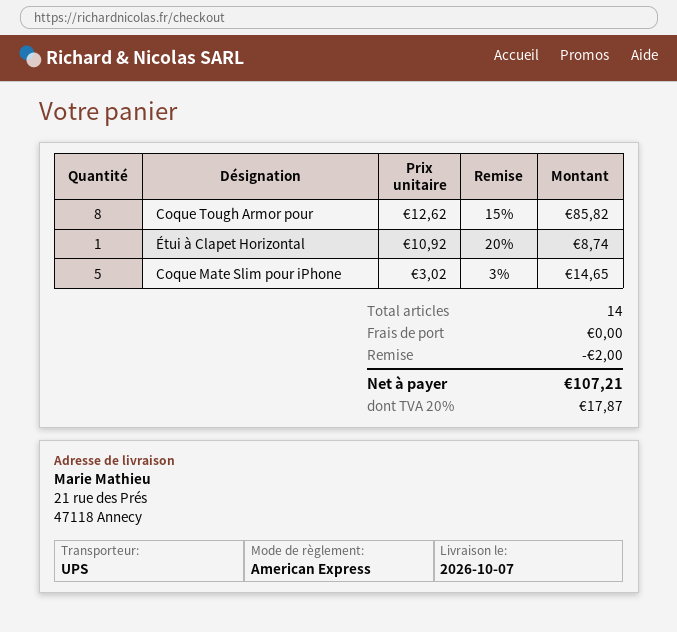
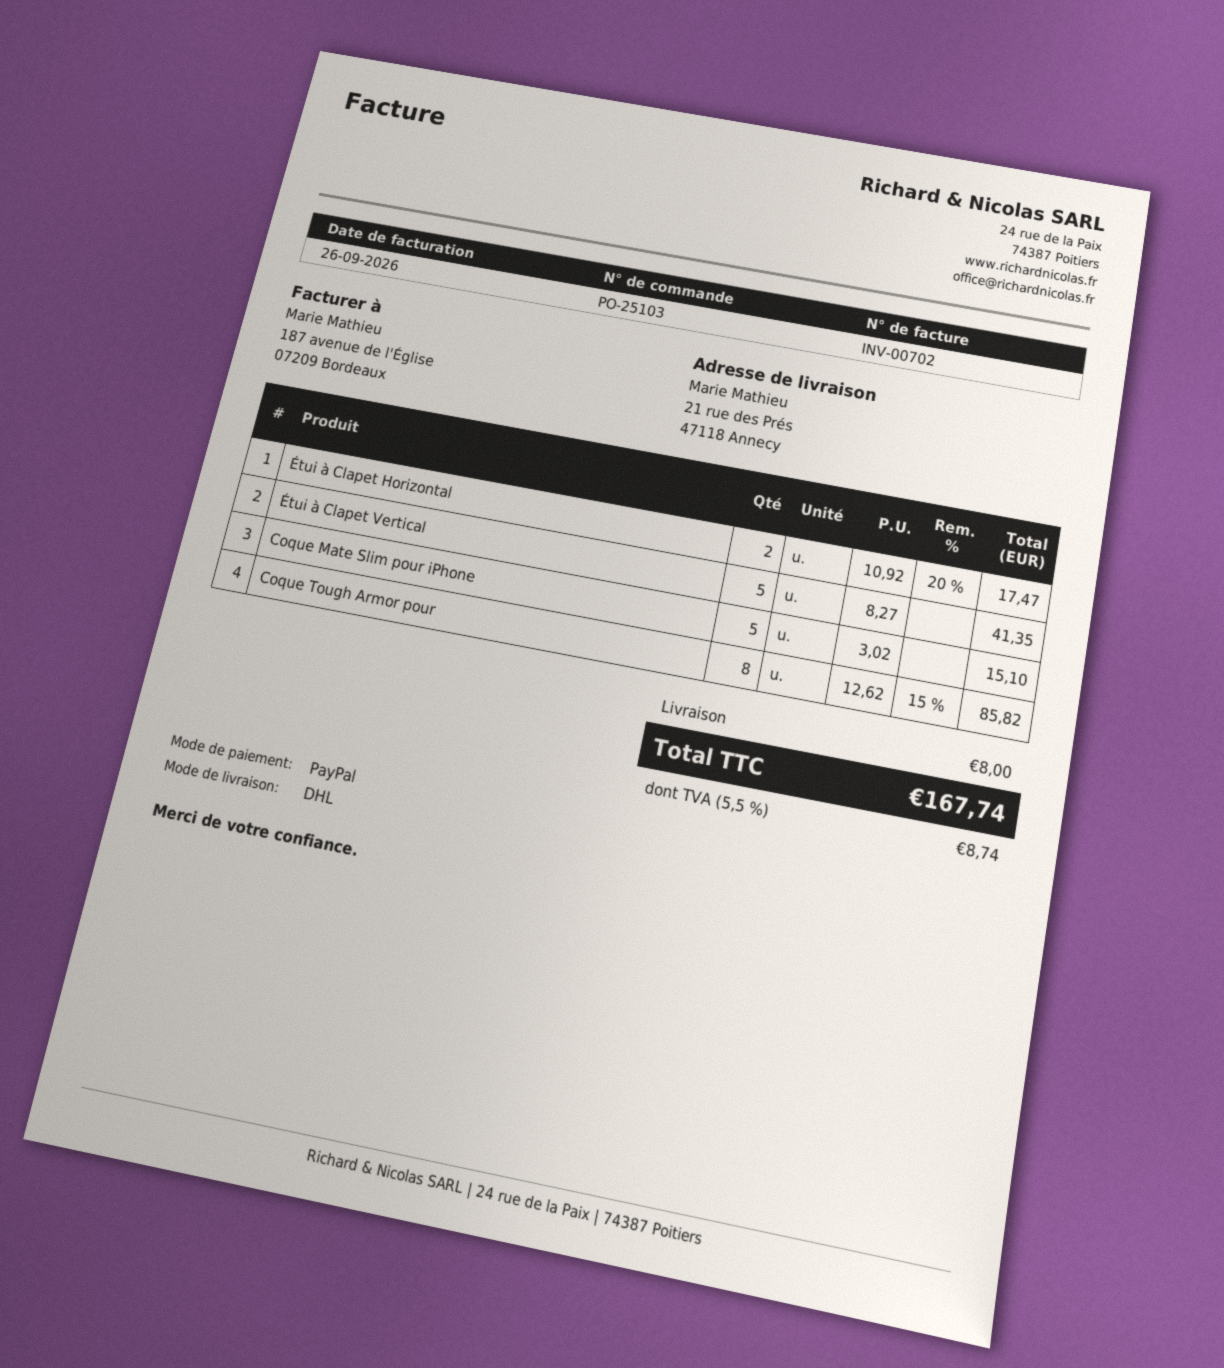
payment method: American Express -> PayPal
shipping method: UPS -> DHL
Étui à Clapet Horizontal: 1 x 10.92 - 20% = 8.74 -> 2 x 10.92 - 20% = 17.47
Coque Mate Slim pour iPhone: 5 x 3.02 - 3% = 14.65 -> 5 x 3.02 = 15.10
Étui à Clapet Vertical: none -> 5 x 8.27 = 41.35
discount: 2.00 -> none
shipping: 0.00 -> 8.00
tax: 20% = 17.87 -> 5.5% = 8.74
total: 107.21 -> 167.74

